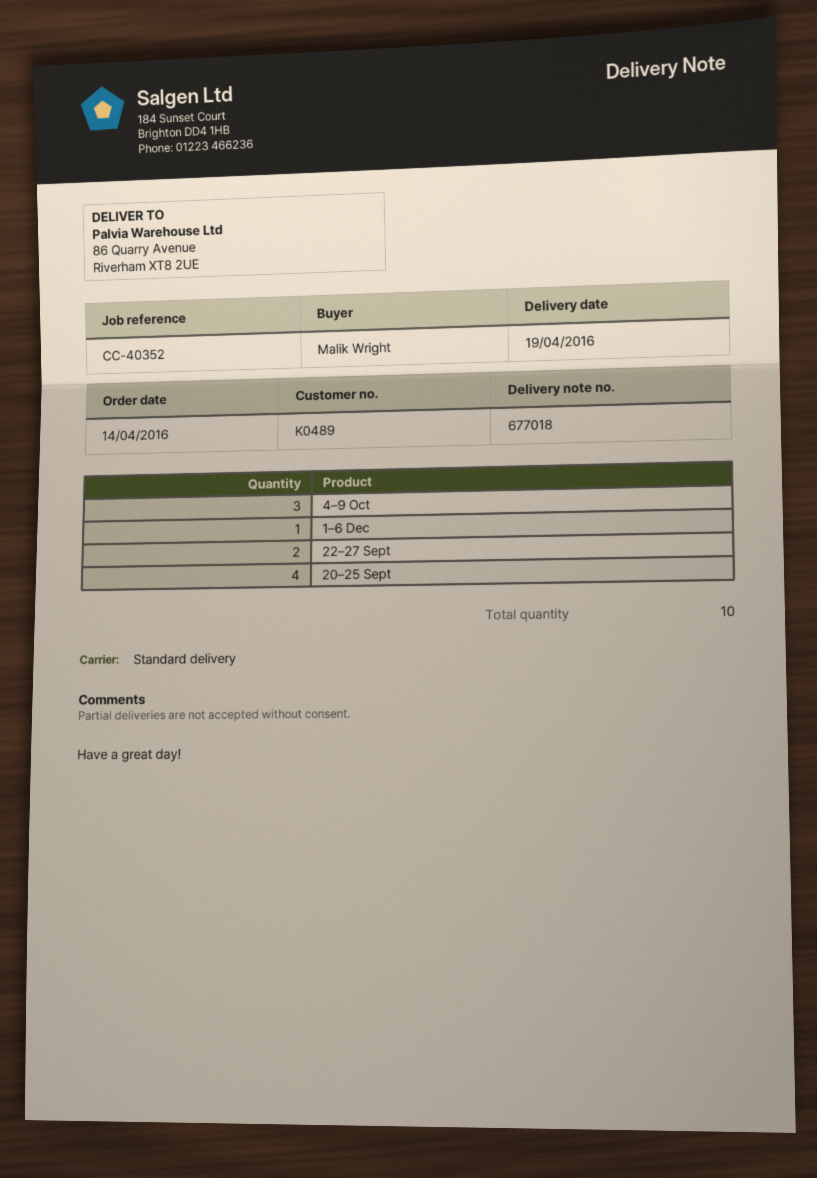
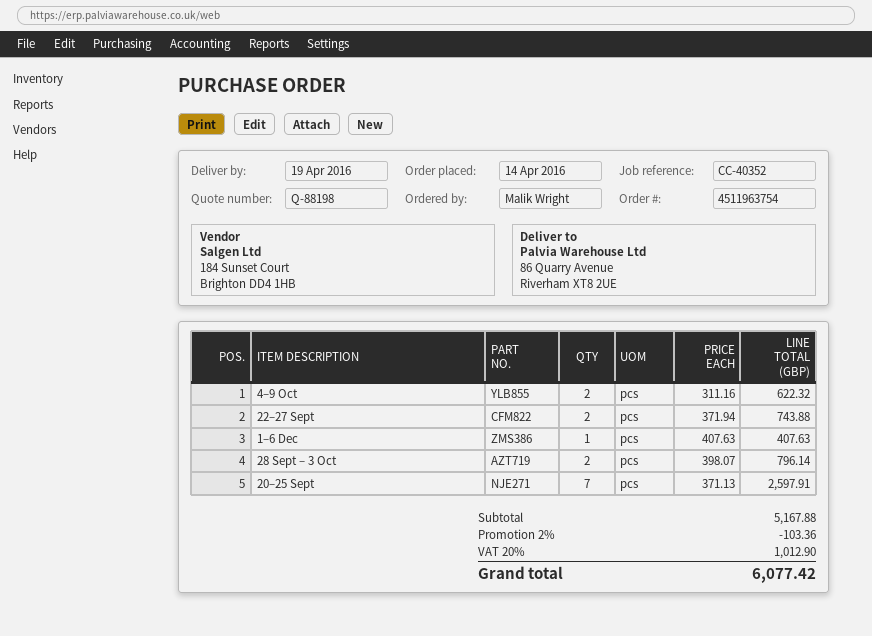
4–9 Oct: 3 -> 2
20–25 Sept: 4 -> 7
28 Sept – 3 Oct: none -> 2

